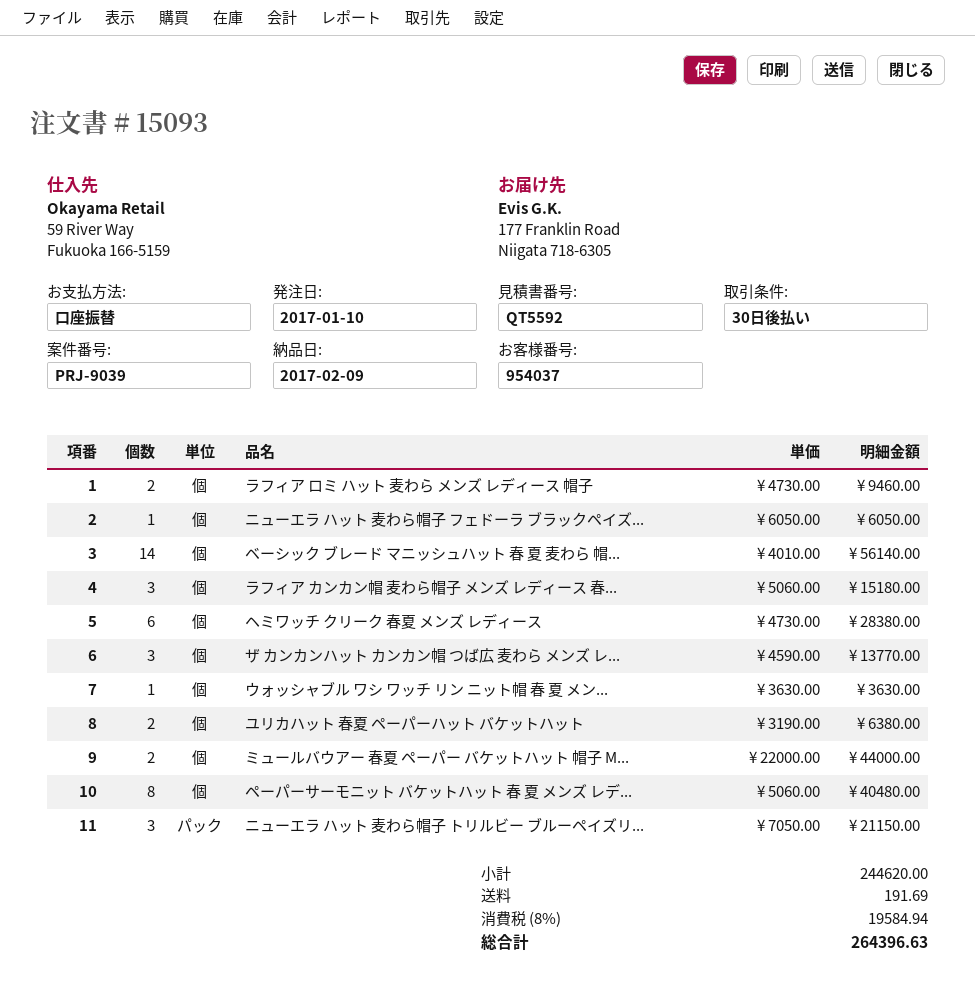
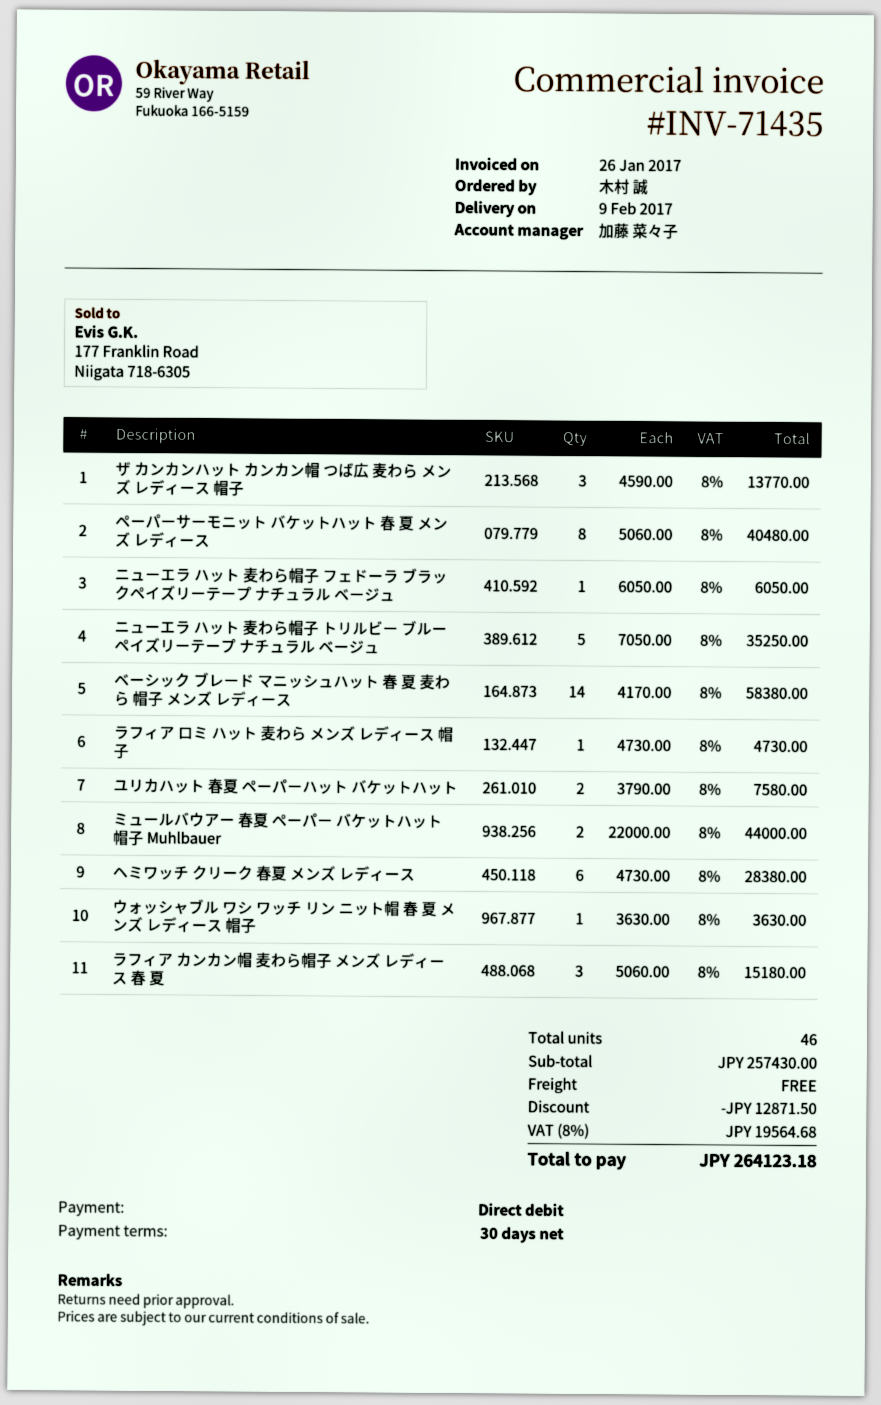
ラフィア ロミ ハット 麦わら メンズ レディース 帽子: 2 x 4730.00 = 9460.00 -> 1 x 4730.00 = 4730.00
ベーシック ブレード マニッシュハット 春 夏 麦わら 帽...: 14 x 4010.00 = 56140.00 -> 14 x 4170.00 = 58380.00
ユリカハット 春夏 ペーパーハット バケットハット: 2 x 3190.00 = 6380.00 -> 2 x 3790.00 = 7580.00
ニューエラ ハット 麦わら帽子 トリルビー ブルーペイズリ...: 3 x 7050.00 = 21150.00 -> 5 x 7050.00 = 35250.00
subtotal: 244620.00 -> 257430.00
discount: none -> 12871.50
shipping: 191.69 -> 0.00
tax: 8% = 19584.94 -> 8% = 19564.68
total: 264396.63 -> 264123.18

